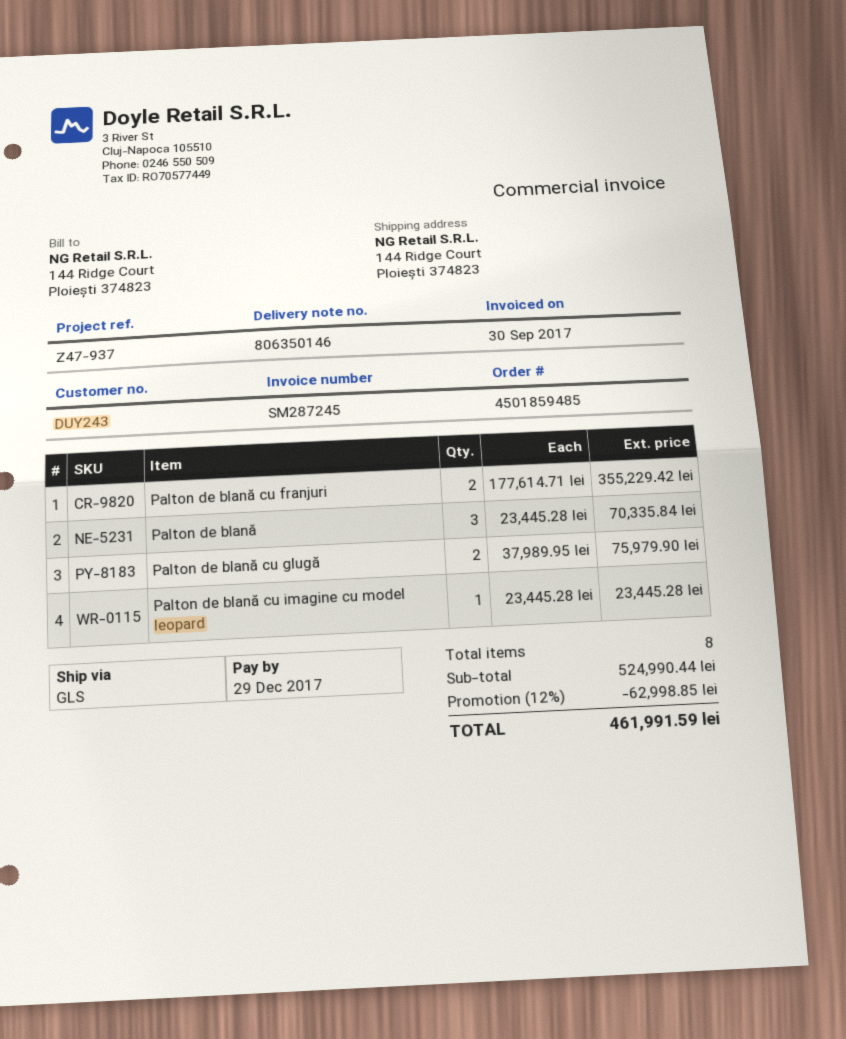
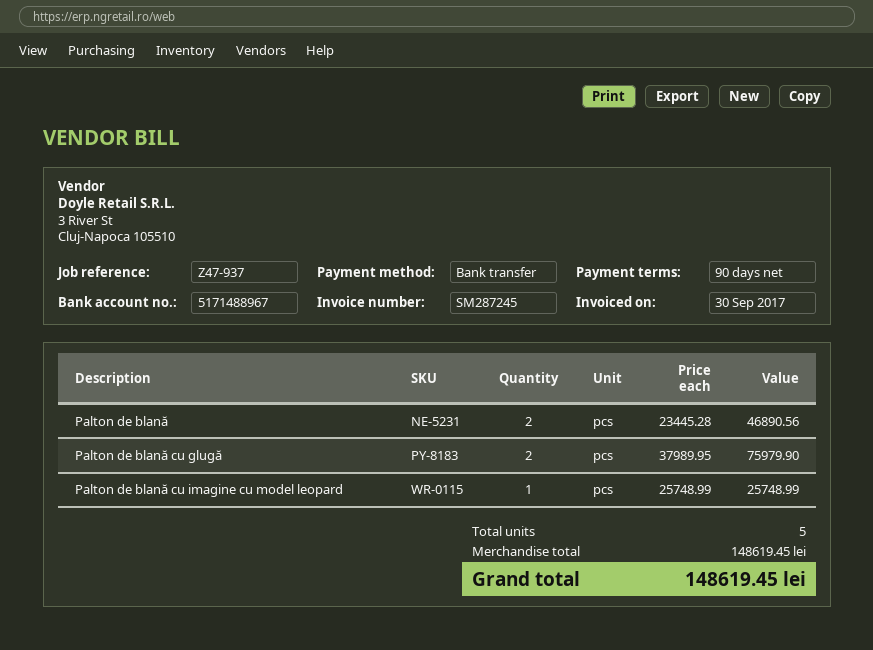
Palton de blană cu franjuri: 2 x 177614.71 = 355229.42 -> none
Palton de blană: 3 x 23445.28 = 70335.84 -> 2 x 23445.28 = 46890.56
Palton de blană cu imagine cu model leopard: 1 x 23445.28 = 23445.28 -> 1 x 25748.99 = 25748.99
total quantity: 8 -> 5
subtotal: 524990.44 -> 148619.45
discount: 12% = 62998.85 -> none
total: 461991.59 -> 148619.45

